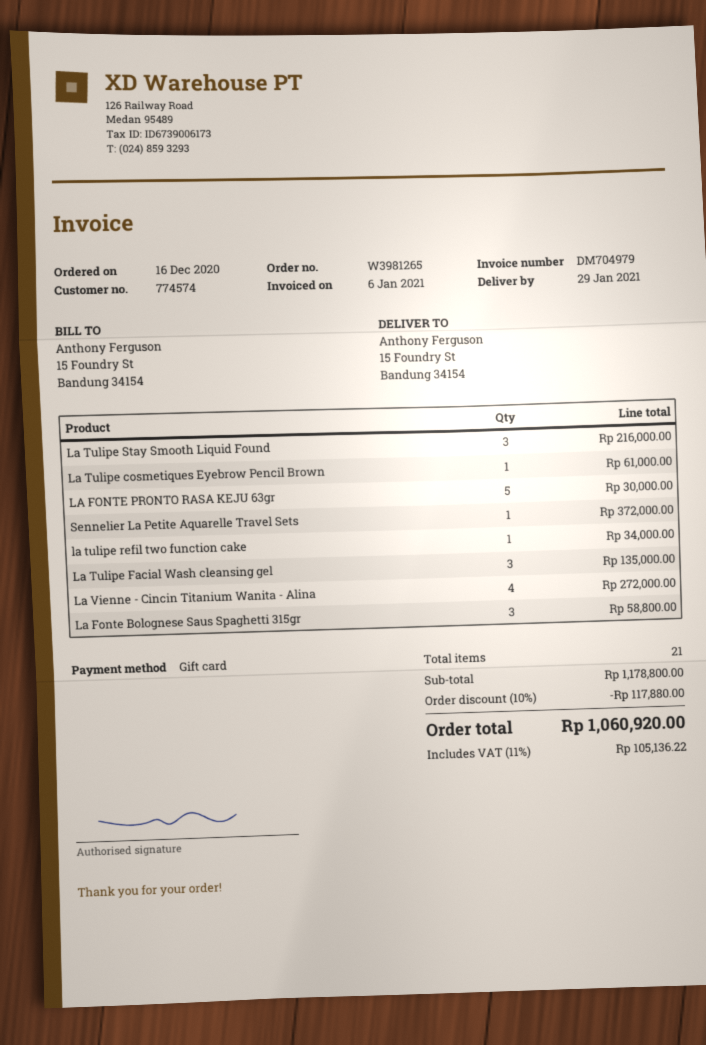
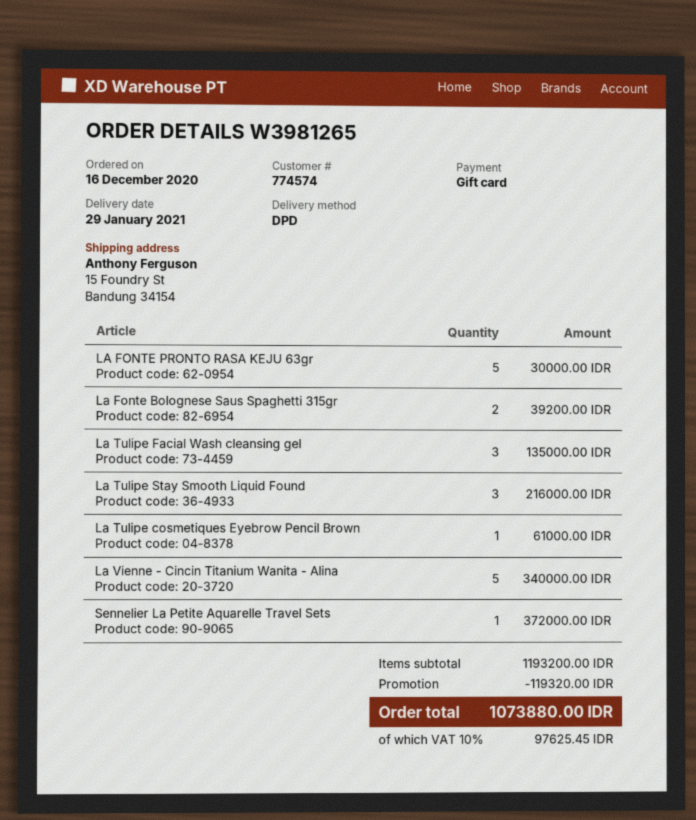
la tulipe refil two function cake: 1 for 34000.00 -> none
La Vienne - Cincin Titanium Wanita - Alina: 4 for 272000.00 -> 5 for 340000.00
La Fonte Bolognese Saus Spaghetti 315gr: 3 for 58800.00 -> 2 for 39200.00
subtotal: 1178800.00 -> 1193200.00
discount: 117880.00 -> 119320.00
tax: 11% = 105136.22 -> 10% = 97625.45
total: 1060920.00 -> 1073880.00

